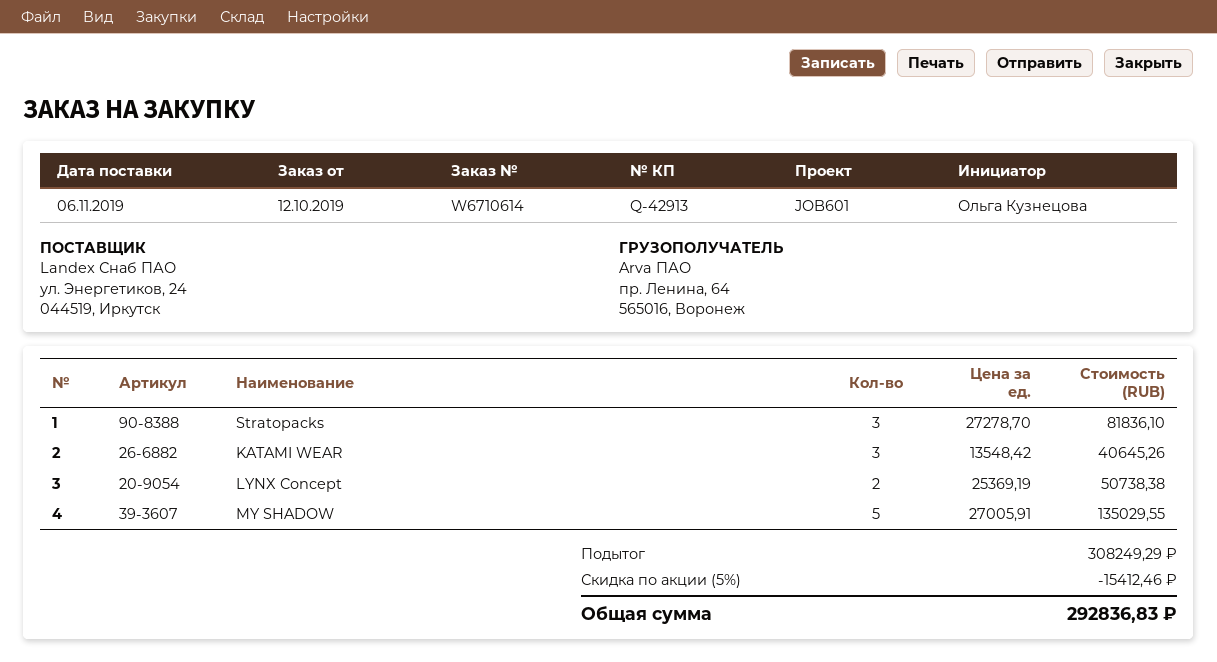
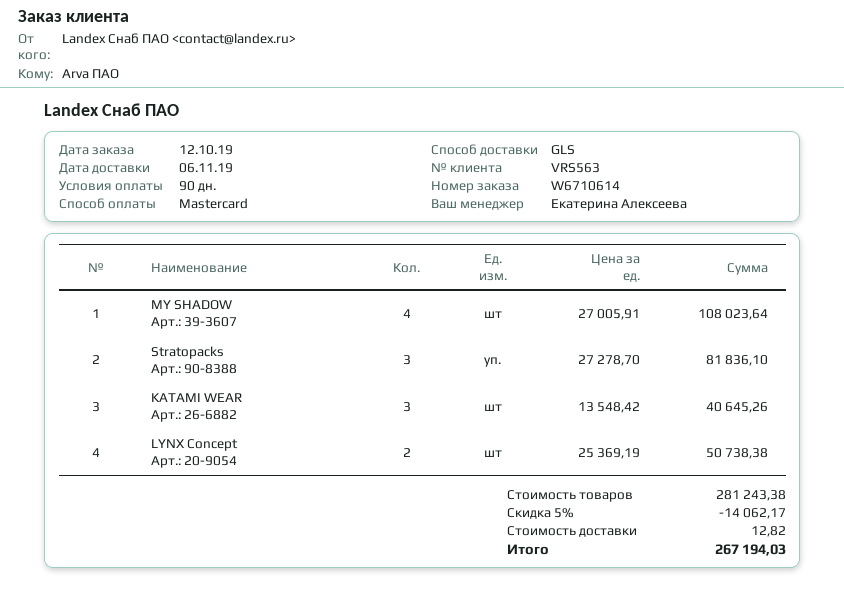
MY SHADOW: 5 x 27005.91 = 135029.55 -> 4 x 27005.91 = 108023.64
subtotal: 308249.29 -> 281243.38
discount: 5% = 15412.46 -> 5% = 14062.17
shipping: none -> 12.82
total: 292836.83 -> 267194.03

